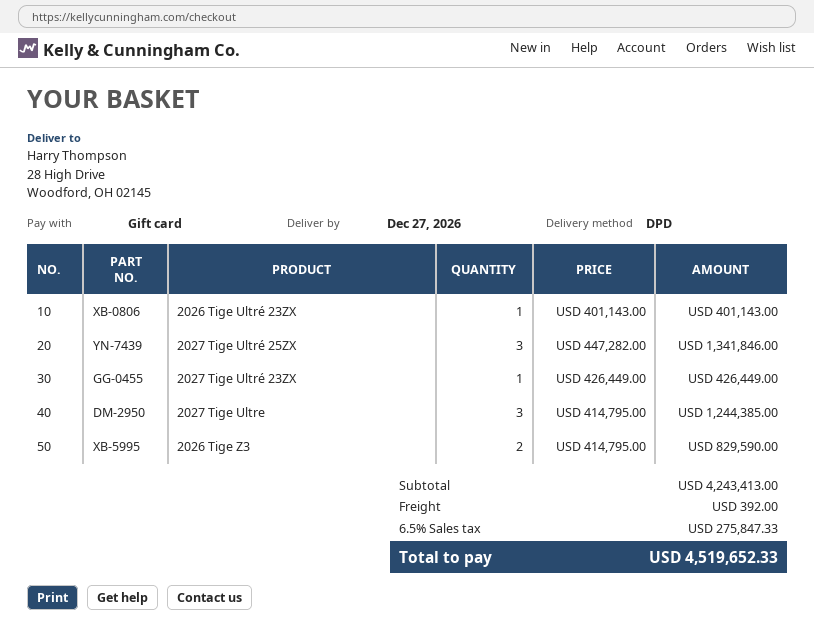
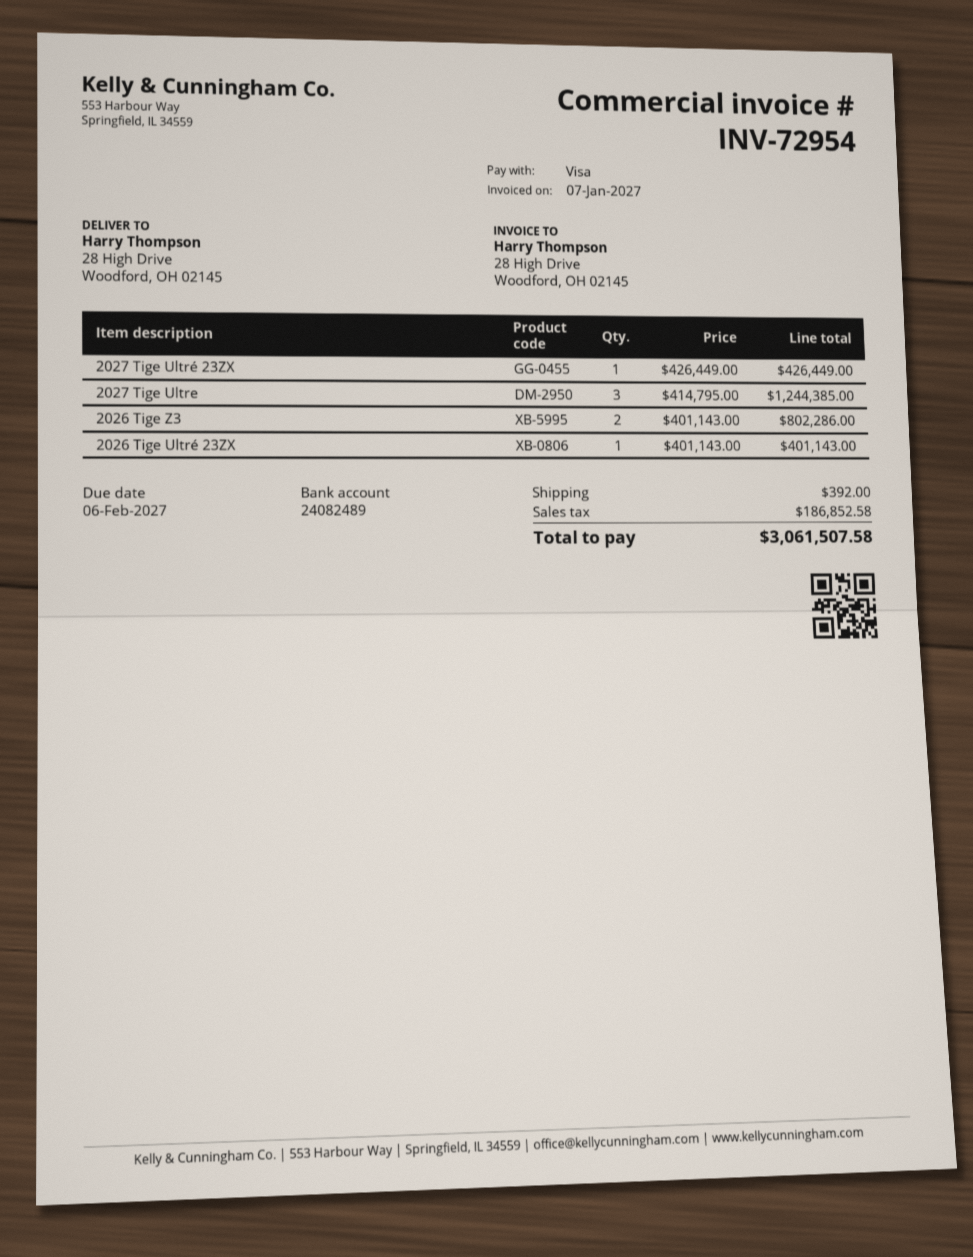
payment method: gift card -> Visa
2027 Tige Ultré 25ZX: 3 x 447282.00 = 1341846.00 -> none
2026 Tige Z3: 2 x 414795.00 = 829590.00 -> 2 x 401143.00 = 802286.00
tax: 275847.33 -> 186852.58
total: 4519652.33 -> 3061507.58

